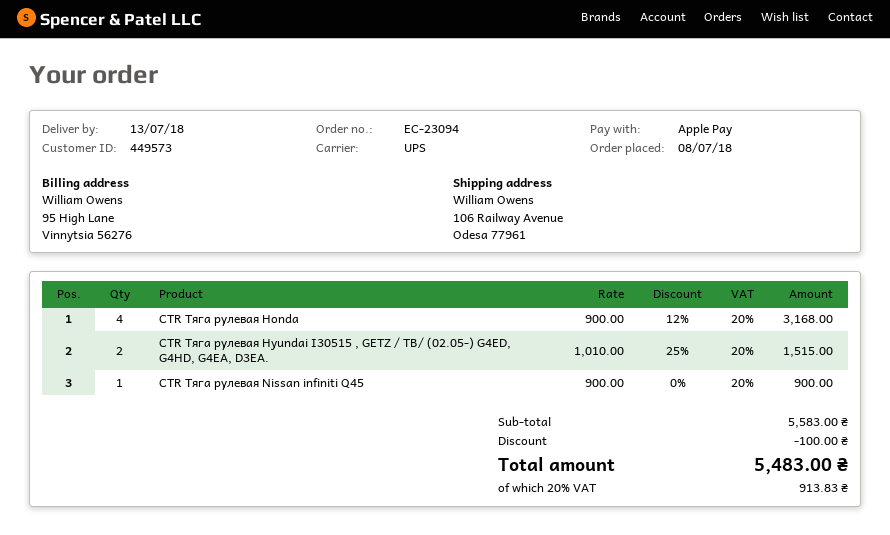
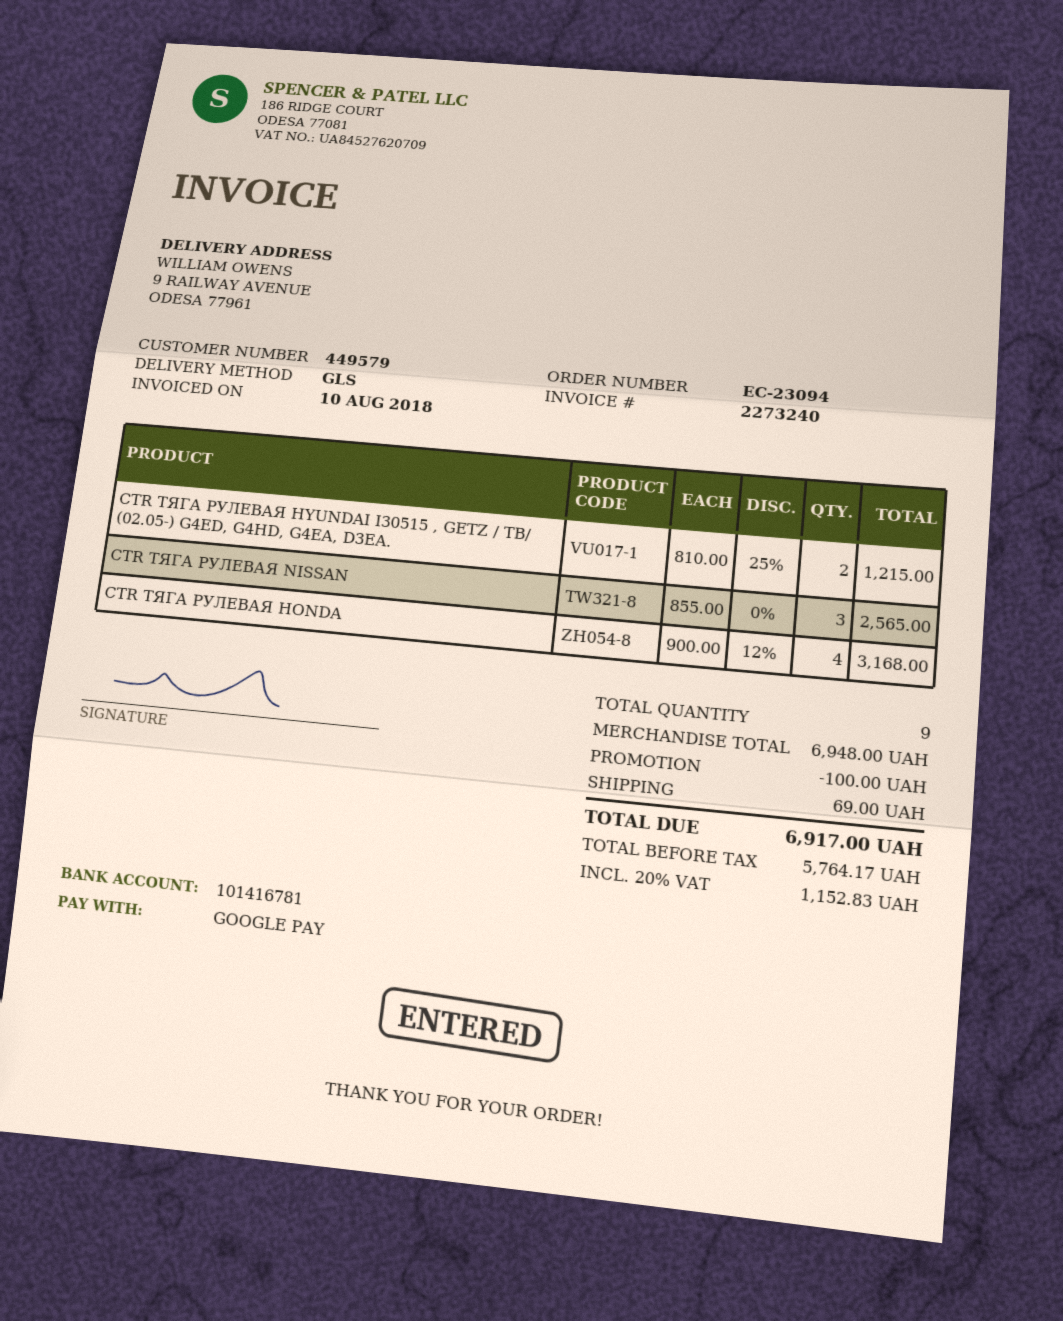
customer number: 449573 -> 449579
payment method: Apple Pay -> Google Pay
shipping method: UPS -> GLS
ship to: 106 Railway Avenue, Odesa 77961 -> 9 RAILWAY AVENUE, ODESA 77961
CTR Тяга рулевая Hyundai I30515 , GETZ / TB/ (02.05-) G4ED, G4HD, G4EA, D3EA.: 2 x 1010.00 - 25% = 1515.00 -> 2 x 810.00 - 25% = 1215.00
CTR Тяга рулевая Nissan infiniti Q45: 1 x 900.00 = 900.00 -> none
CTR ТЯГА РУЛЕВАЯ NISSAN: none -> 3 x 855.00 = 2565.00
subtotal: 5583.00 -> 6948.00
shipping: none -> 69.00
tax: 20% = 913.83 -> 20% = 1152.83
total: 5483.00 -> 6917.00

